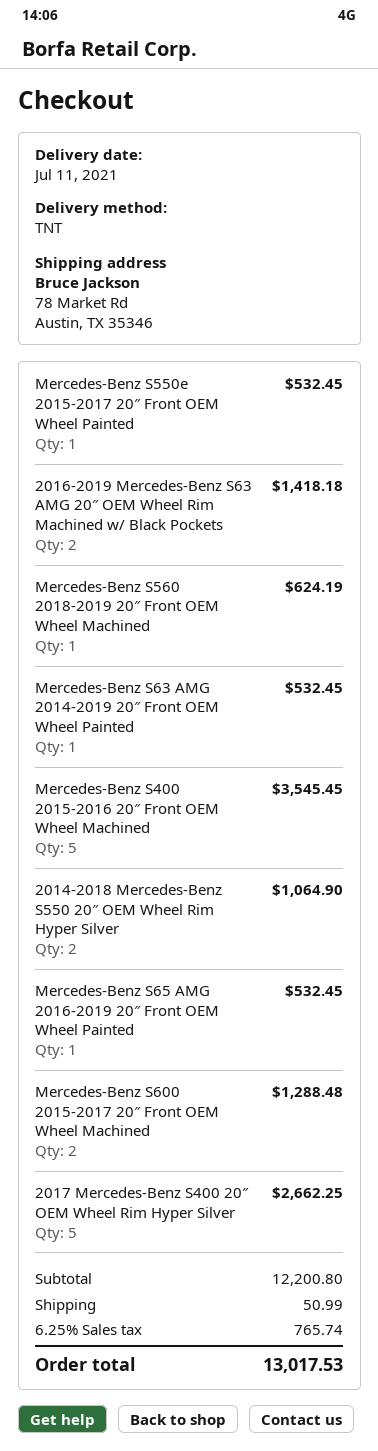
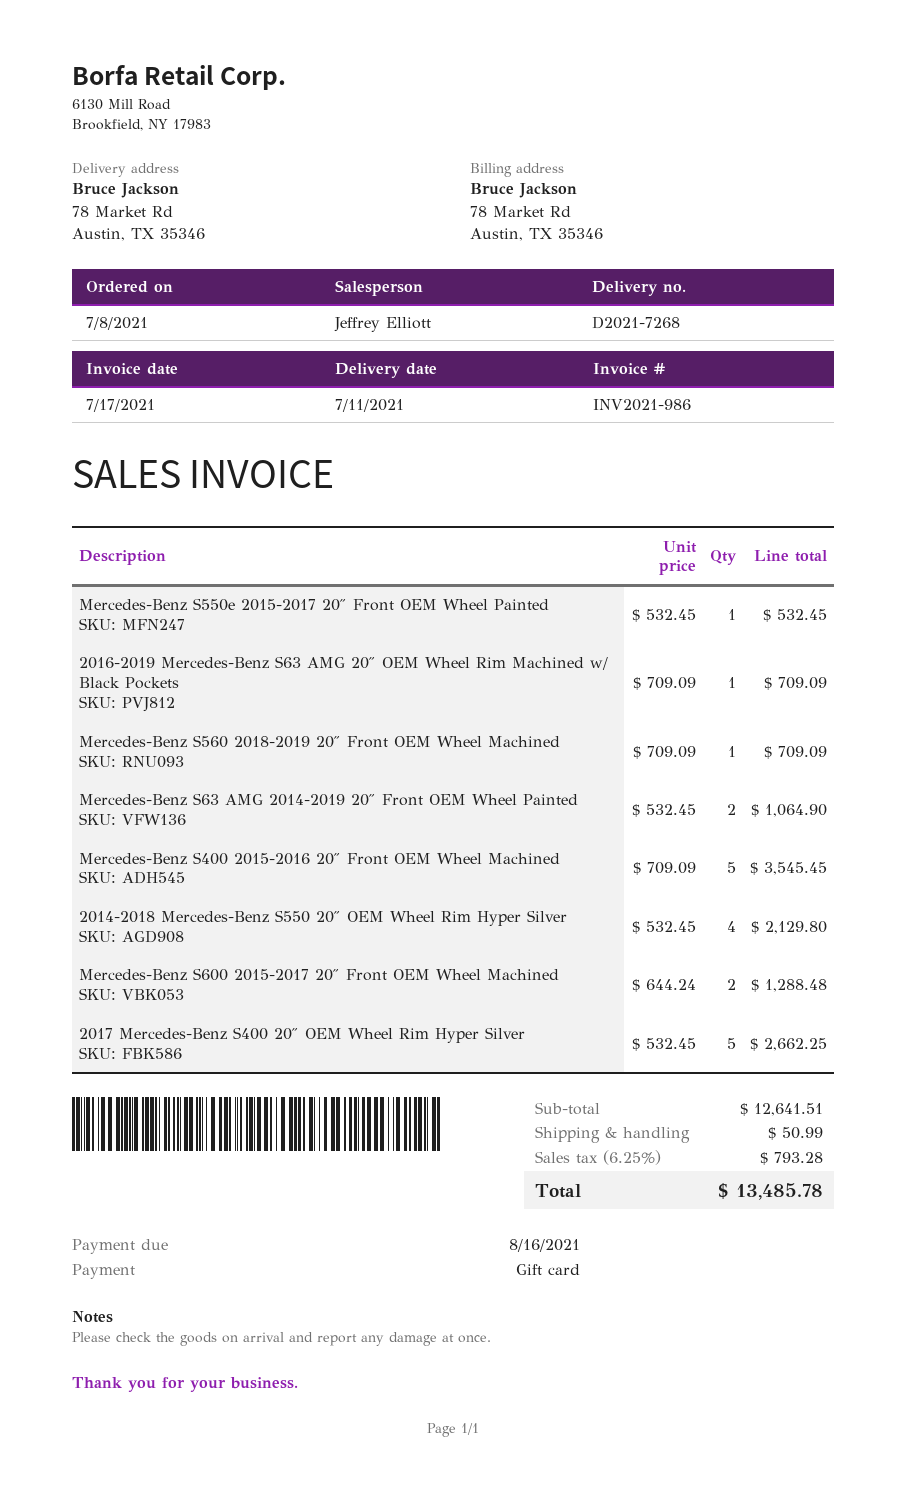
2016-2019 Mercedes-Benz S63 AMG 20″ OEM Wheel Rim Machined w/ Black Pockets: 2 for 1418.18 -> 1 for 709.09
Mercedes-Benz S560 2018-2019 20″ Front OEM Wheel Machined: 1 for 624.19 -> 1 for 709.09
Mercedes-Benz S63 AMG 2014-2019 20″ Front OEM Wheel Painted: 1 for 532.45 -> 2 for 1064.90
2014-2018 Mercedes-Benz S550 20″ OEM Wheel Rim Hyper Silver: 2 for 1064.90 -> 4 for 2129.80
Mercedes-Benz S65 AMG 2016-2019 20″ Front OEM Wheel Painted: 1 for 532.45 -> none
subtotal: 12200.80 -> 12641.51
tax: 6.25% = 765.74 -> 6.25% = 793.28
total: 13017.53 -> 13485.78

